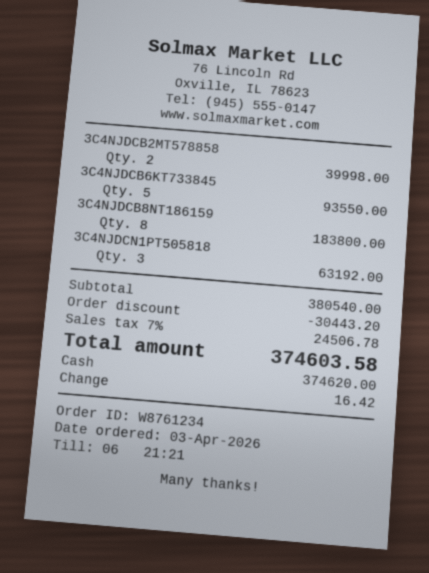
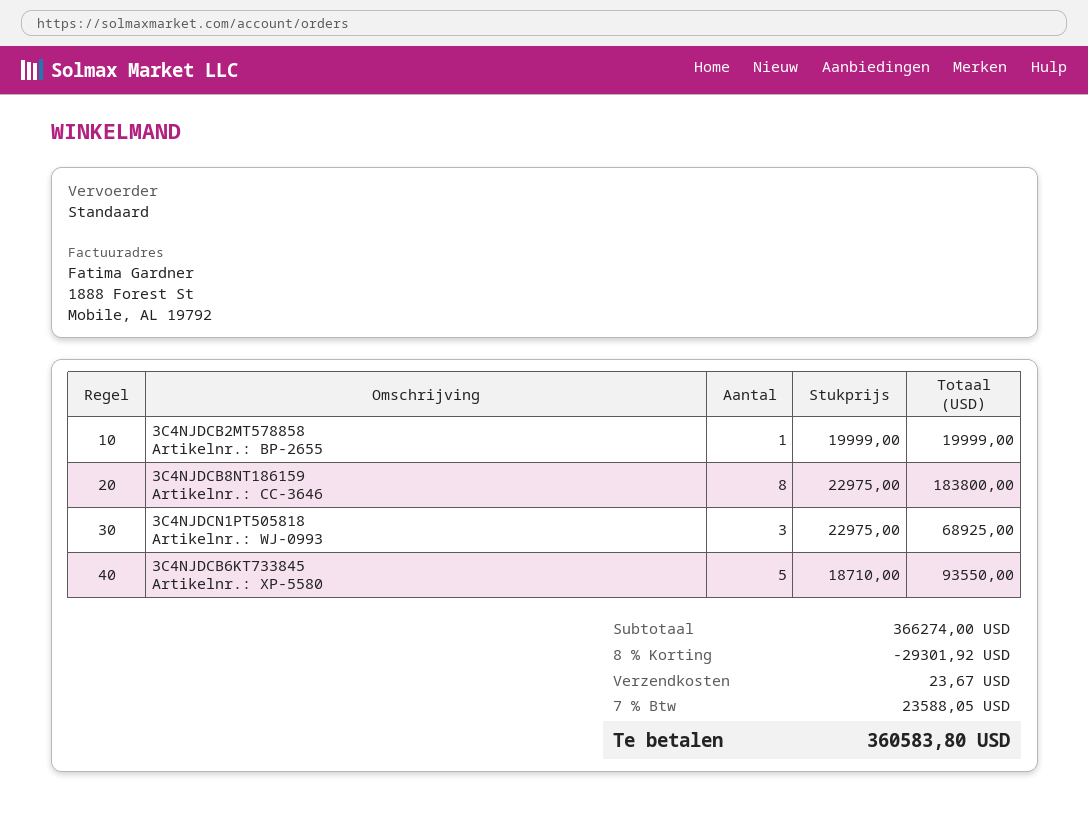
3C4NJDCB2MT578858: 2 for 39998.00 -> 1 for 19999.00
3C4NJDCN1PT505818: 3 for 63192.00 -> 3 for 68925.00
subtotal: 380540.00 -> 366274.00
discount: 30443.20 -> 29301.92
shipping: none -> 23.67
tax: 7% = 24506.78 -> 7% = 23588.05
total: 374603.58 -> 360583.80

